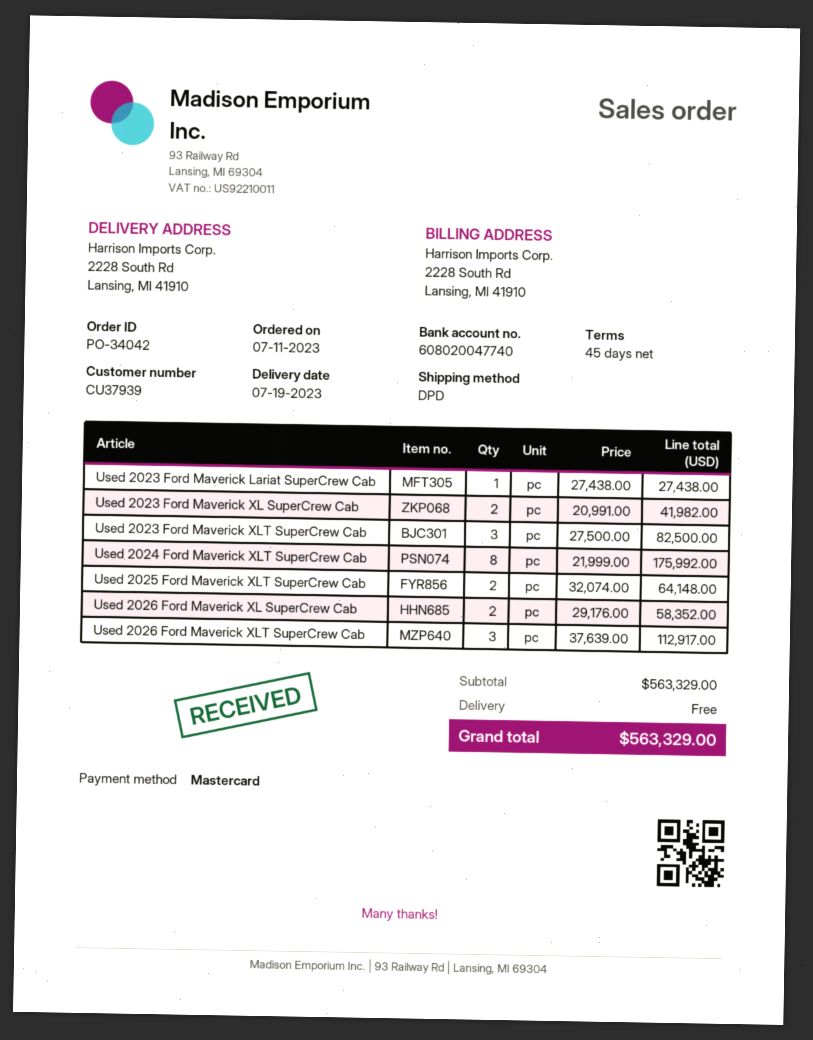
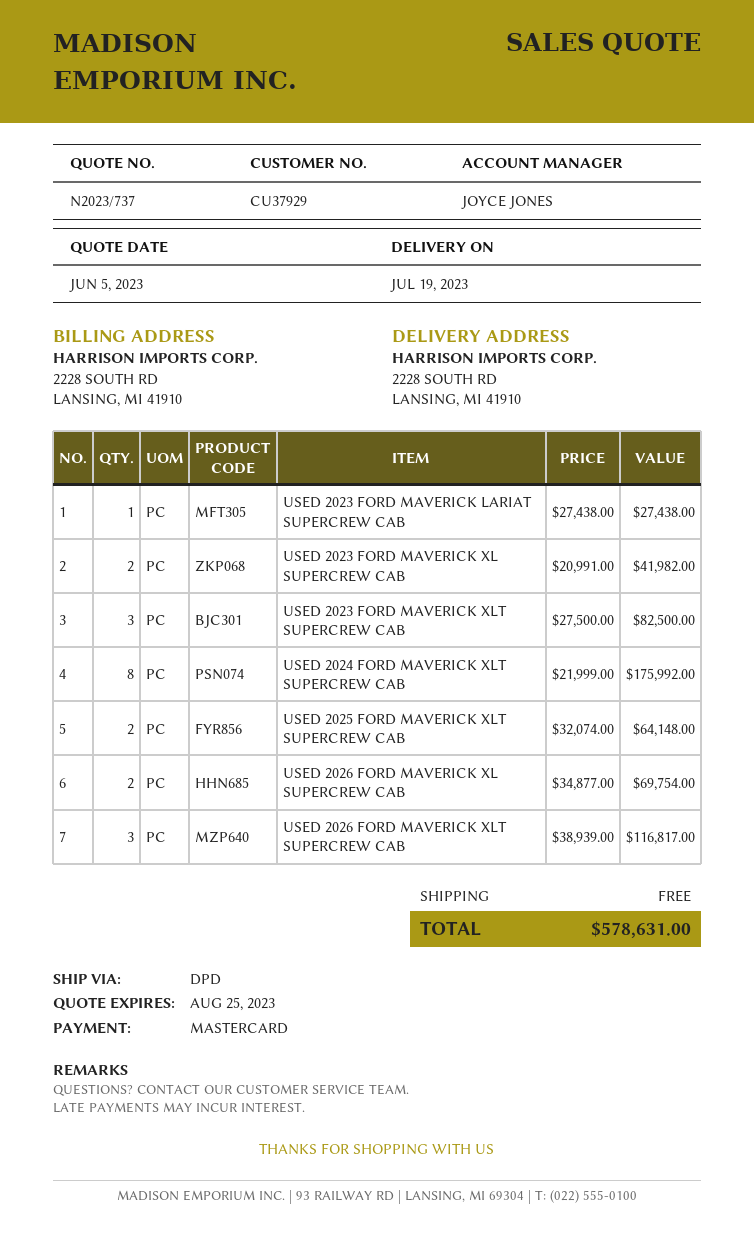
customer number: CU37939 -> CU37929
Used 2026 Ford Maverick XL SuperCrew Cab: 2 x 29176.00 = 58352.00 -> 2 x 34877.00 = 69754.00
Used 2026 Ford Maverick XLT SuperCrew Cab: 3 x 37639.00 = 112917.00 -> 3 x 38939.00 = 116817.00
total: 563329.00 -> 578631.00

